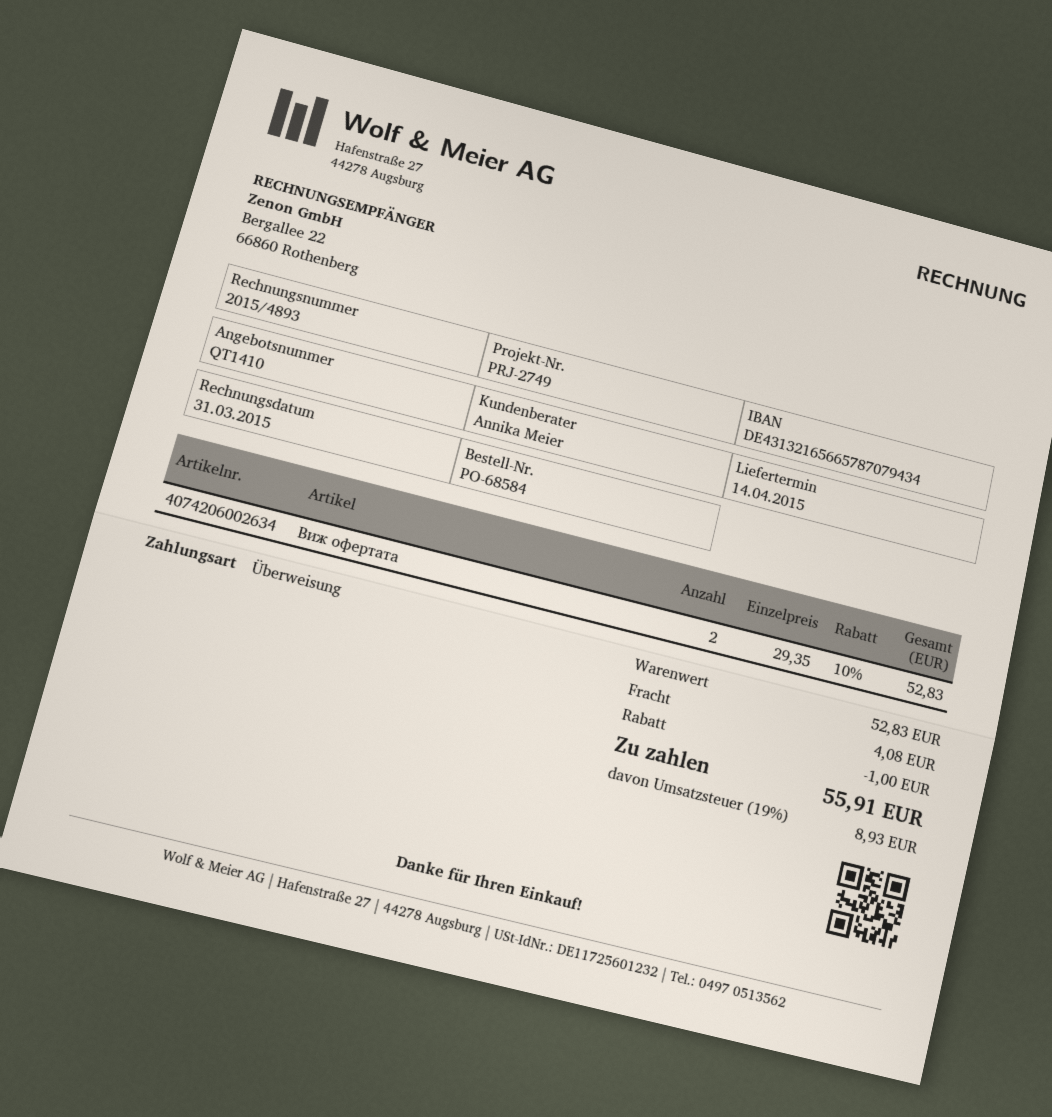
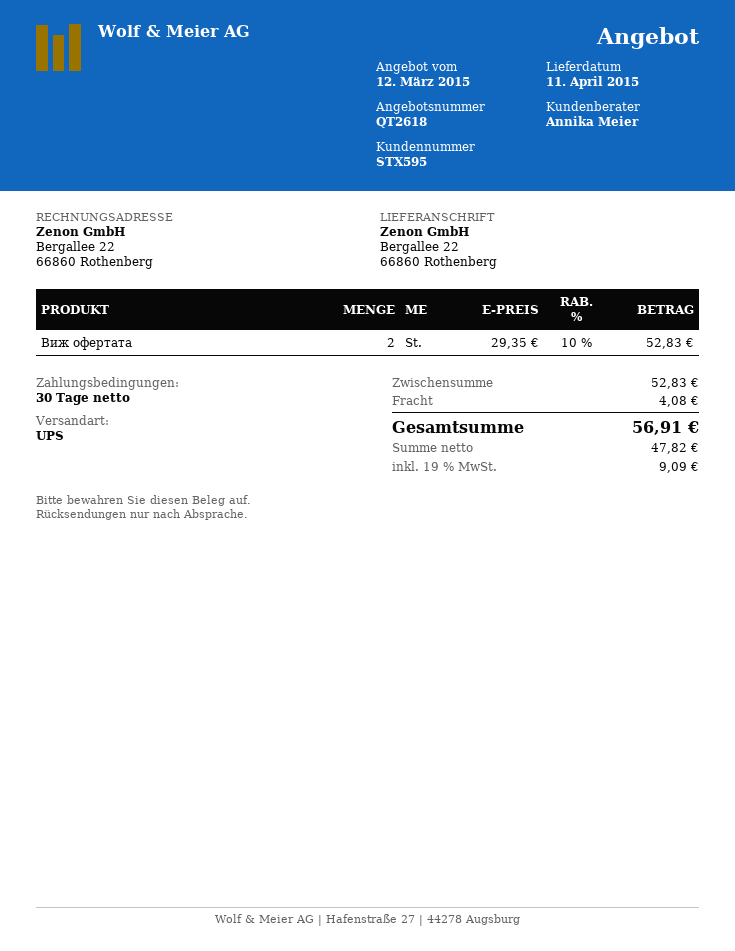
quote number: QT1410 -> QT2618
delivery date: 2015-04-14 -> 2015-04-11
discount: 1.00 -> none
tax: 19% = 8.93 -> 19% = 9.09
total: 55.91 -> 56.91

